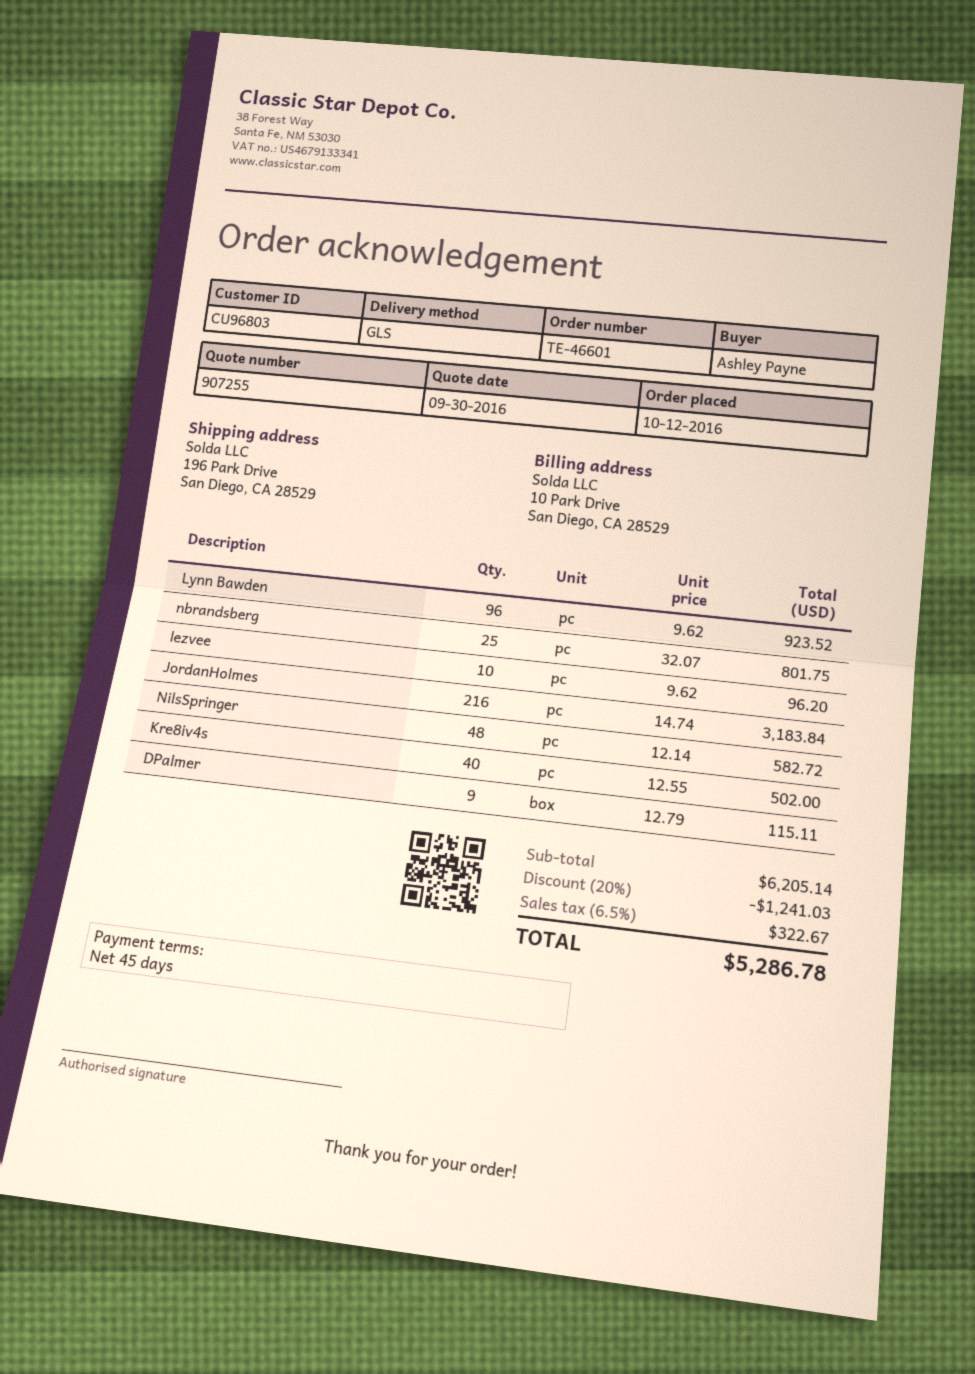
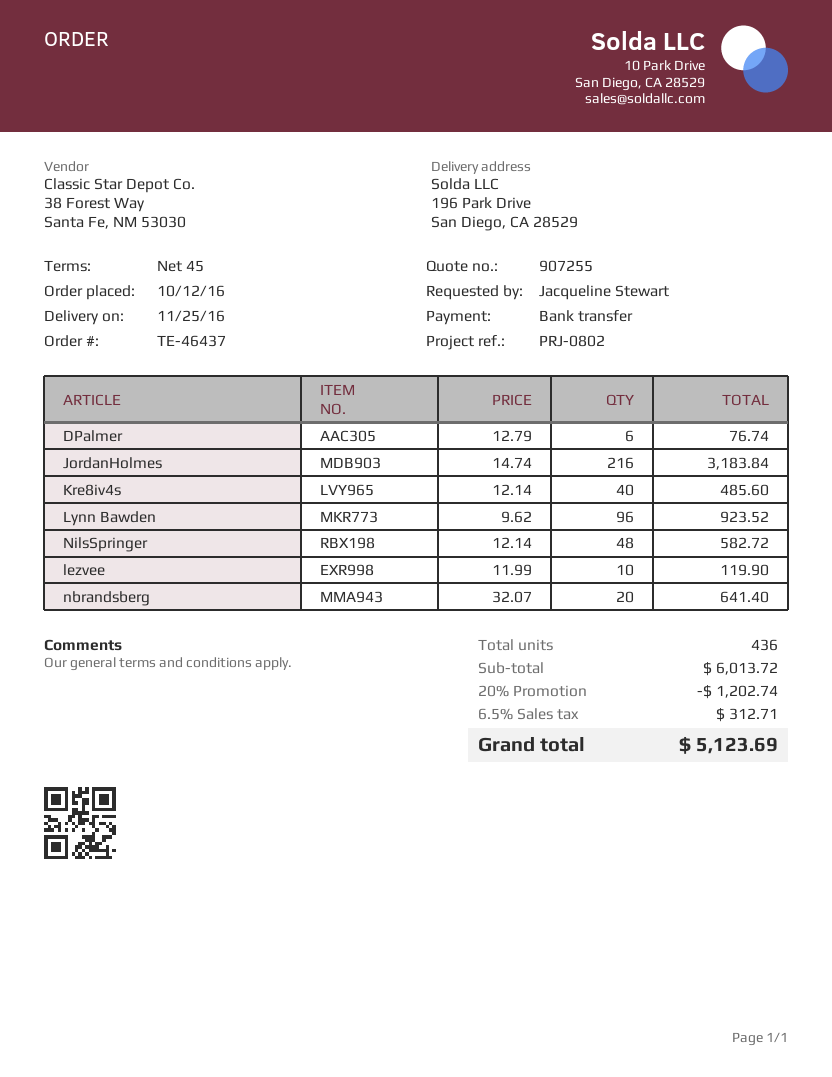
order number: TE-46601 -> TE-46437
ordered by: Ashley Payne -> Jacqueline Stewart
nbrandsberg: 25 x 32.07 = 801.75 -> 20 x 32.07 = 641.40
lezvee: 10 x 9.62 = 96.20 -> 10 x 11.99 = 119.90
Kre8iv4s: 40 x 12.55 = 502.00 -> 40 x 12.14 = 485.60
DPalmer: 9 x 12.79 = 115.11 -> 6 x 12.79 = 76.74
subtotal: 6205.14 -> 6013.72
discount: 20% = 1241.03 -> 20% = 1202.74
tax: 6.5% = 322.67 -> 6.5% = 312.71
total: 5286.78 -> 5123.69

